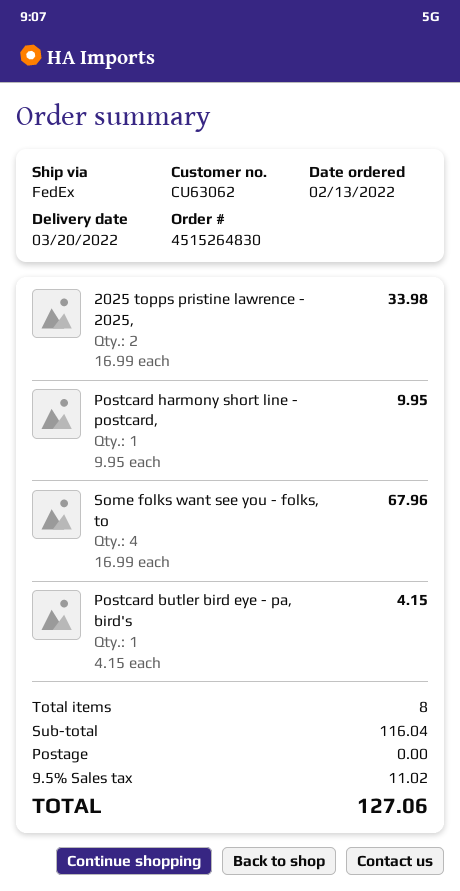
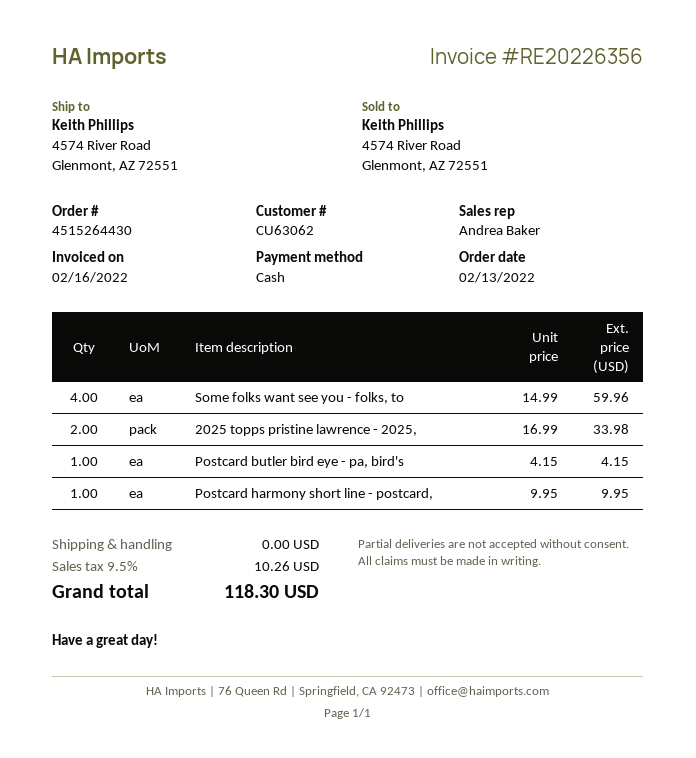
order number: 4515264830 -> 4515264430
Some folks want see you - folks, to: 4 x 16.99 = 67.96 -> 4 x 14.99 = 59.96
tax: 9.5% = 11.02 -> 9.5% = 10.26
total: 127.06 -> 118.30

